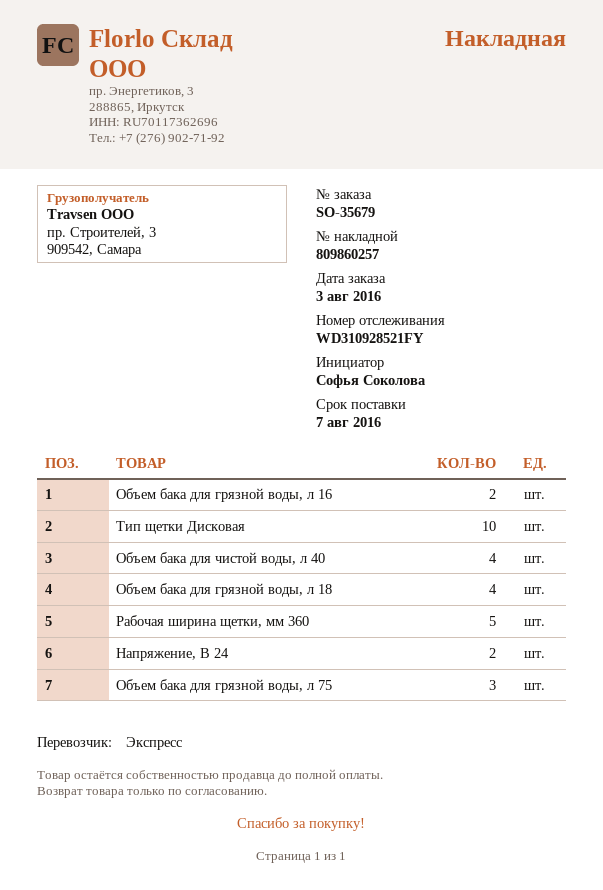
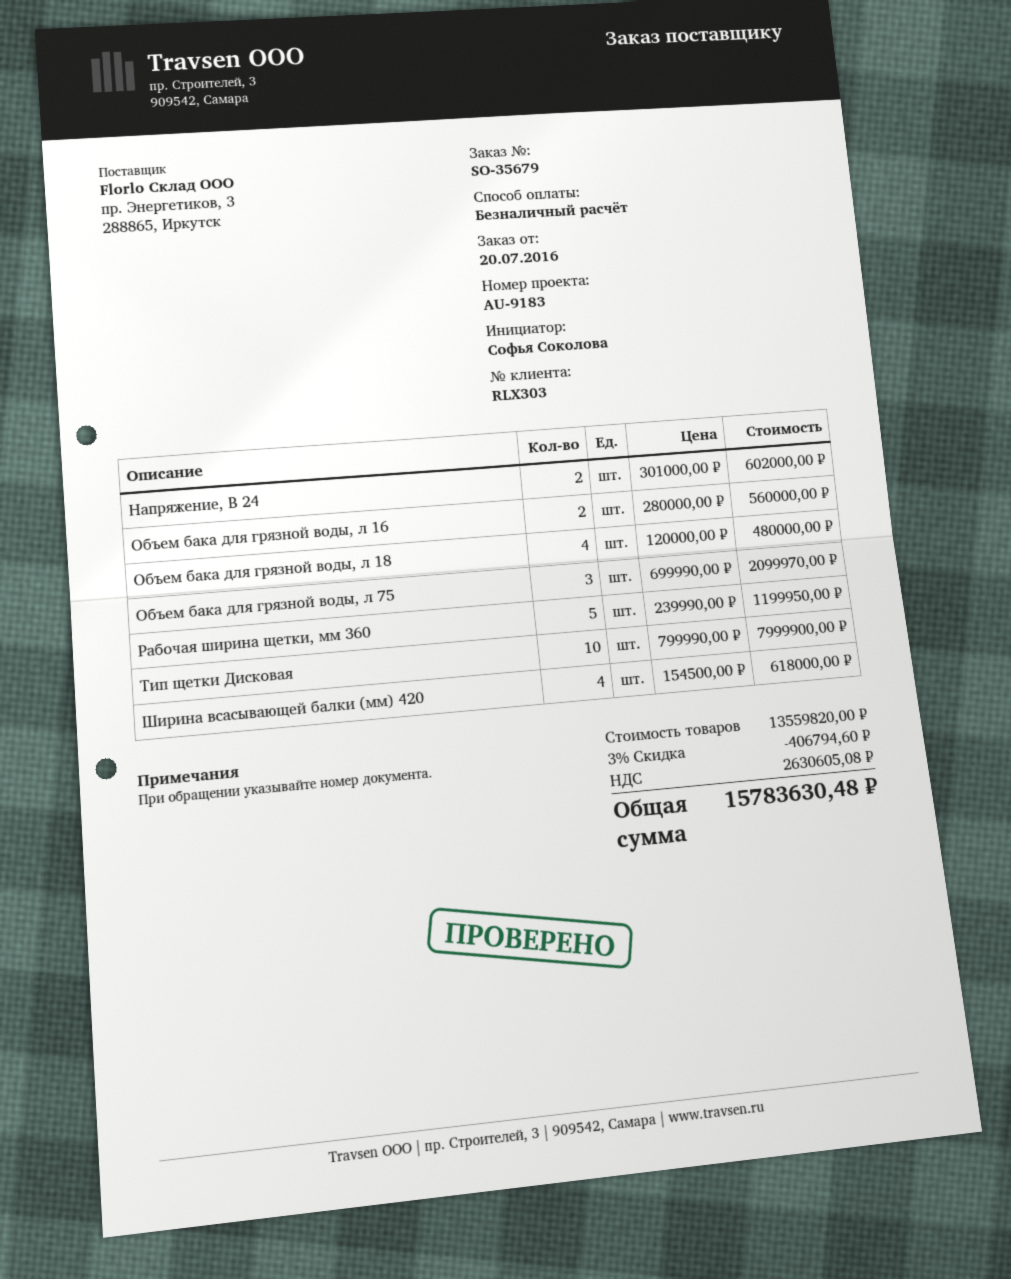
order date: 2016-08-03 -> 2016-07-20
Объем бака для чистой воды, л 40: 4 -> none
Ширина всасывающей балки (мм) 420: none -> 4

